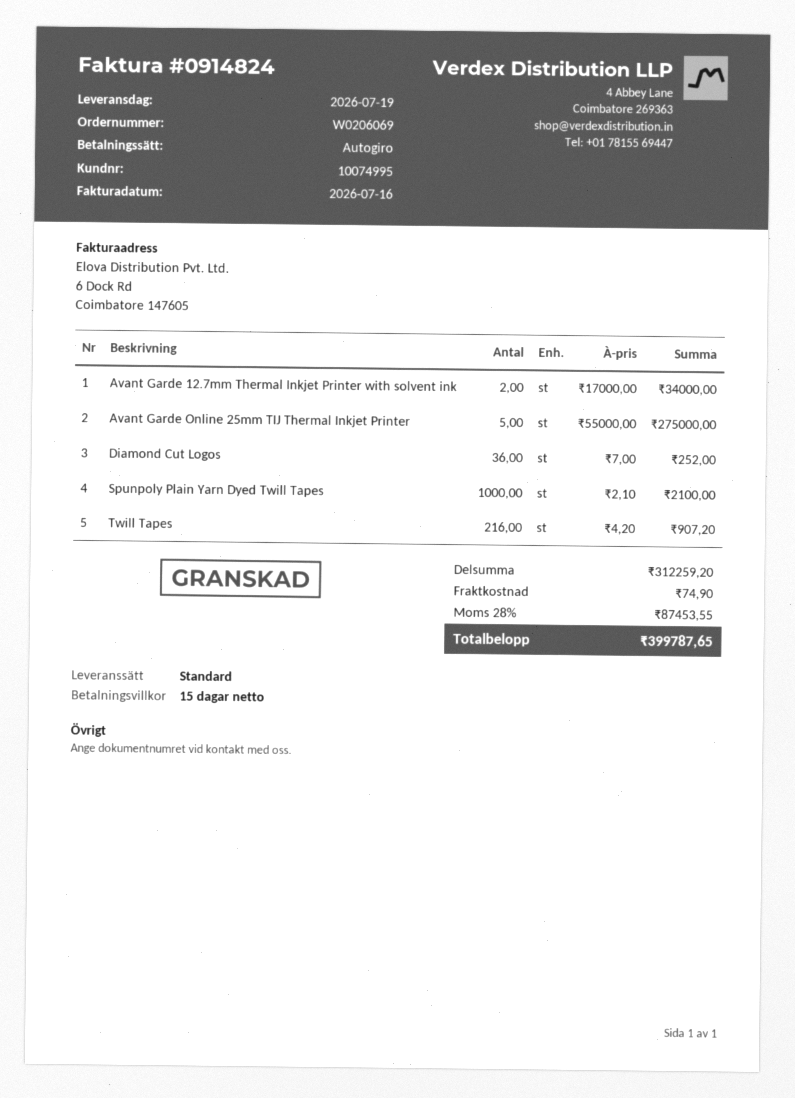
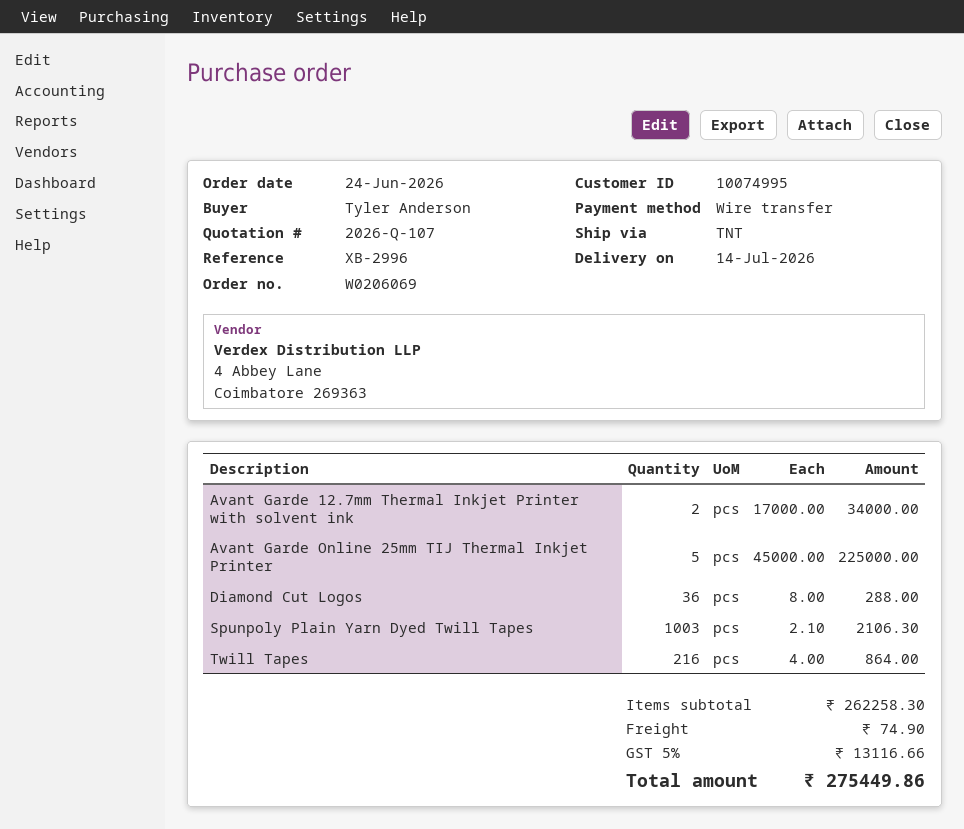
delivery date: 2026-07-19 -> 2026-07-14
payment method: direct debit -> bank transfer
shipping method: standard -> TNT
Avant Garde Online 25mm TIJ Thermal Inkjet Printer: 5 x 55000.00 = 275000.00 -> 5 x 45000.00 = 225000.00
Diamond Cut Logos: 36 x 7.00 = 252.00 -> 36 x 8.00 = 288.00
Spunpoly Plain Yarn Dyed Twill Tapes: 1000 x 2.10 = 2100.00 -> 1003 x 2.10 = 2106.30
Twill Tapes: 216 x 4.20 = 907.20 -> 216 x 4.00 = 864.00
subtotal: 312259.20 -> 262258.30
tax: 28% = 87453.55 -> 5% = 13116.66
total: 399787.65 -> 275449.86

